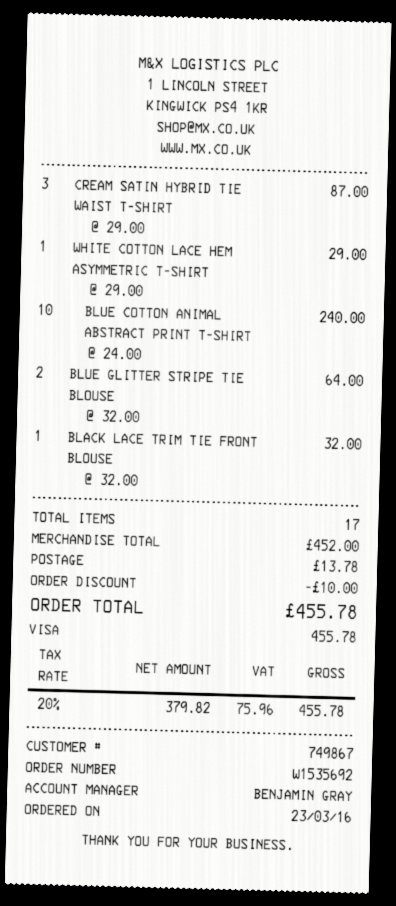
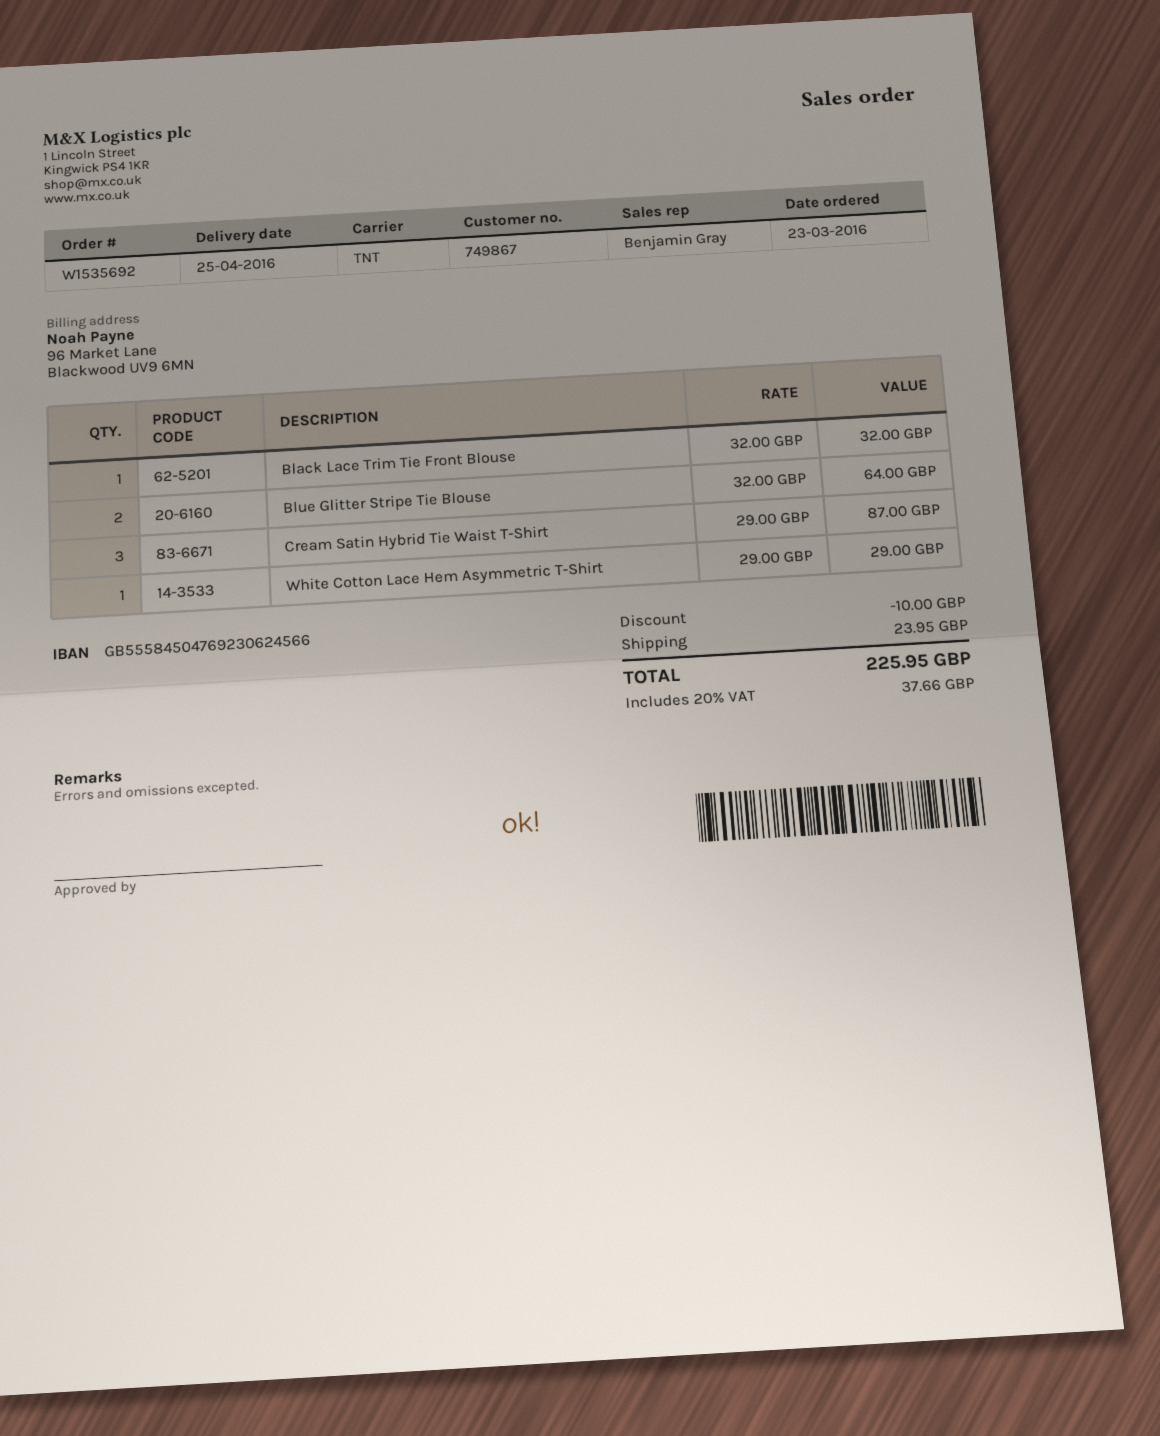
BLUE COTTON ANIMAL ABSTRACT PRINT T-SHIRT: 10 x 24.00 = 240.00 -> none
shipping: 13.78 -> 23.95
tax: 20% = 75.96 -> 20% = 37.66
total: 455.78 -> 225.95

